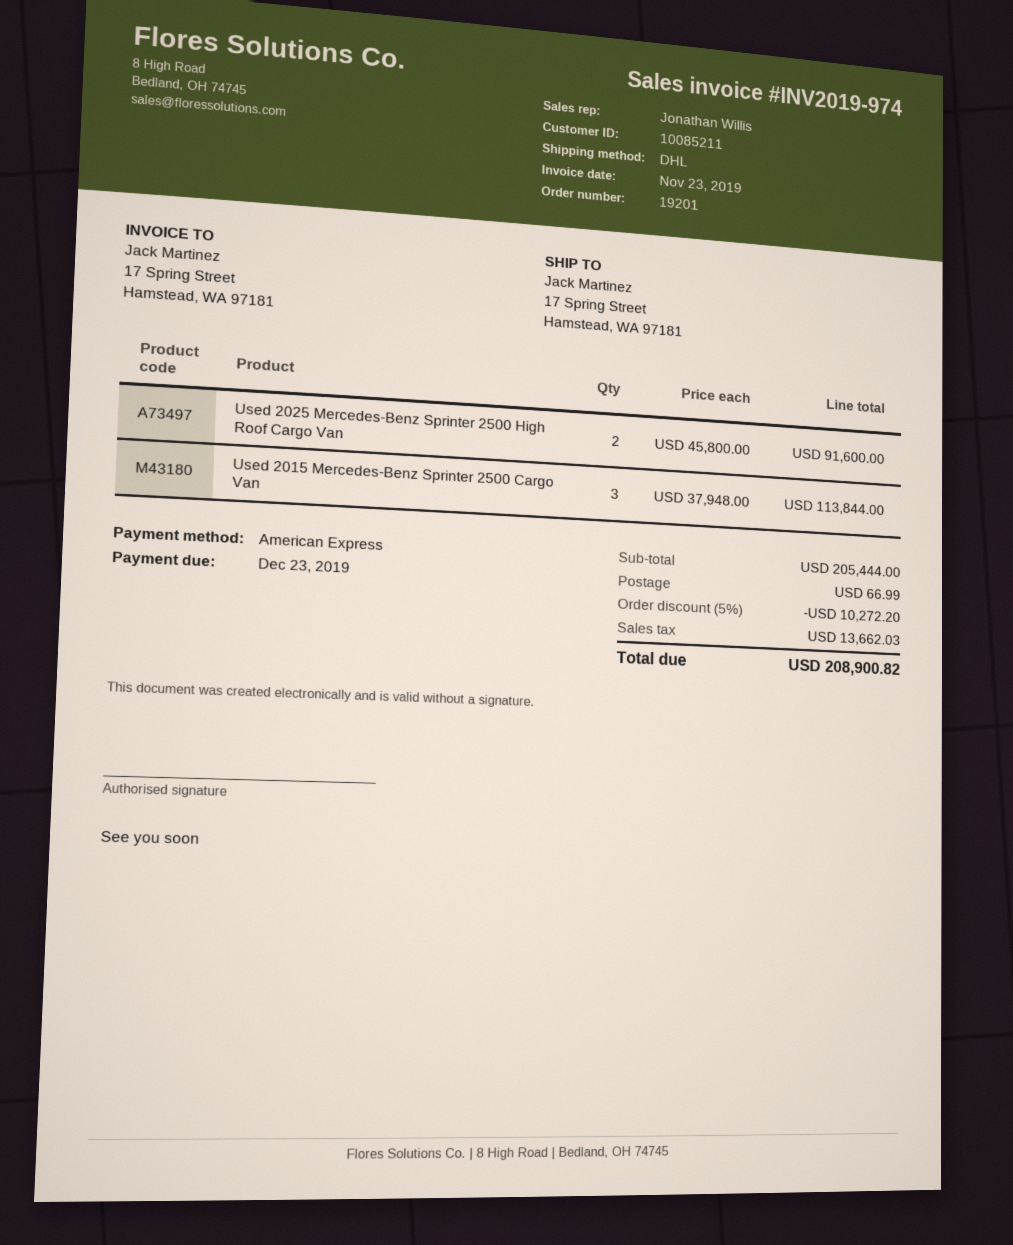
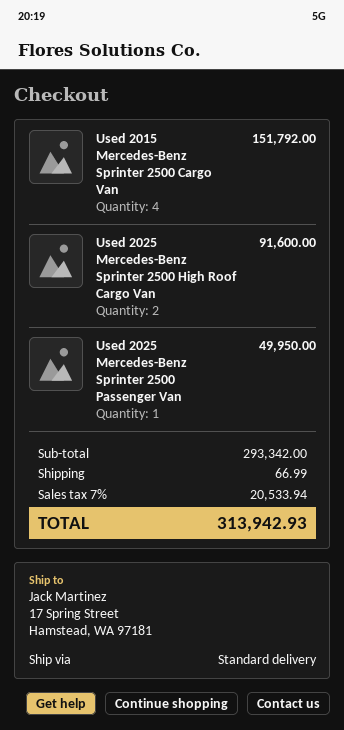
shipping method: DHL -> standard
Used 2015 Mercedes-Benz Sprinter 2500 Cargo Van: 3 for 113844.00 -> 4 for 151792.00
Used 2025 Mercedes-Benz Sprinter 2500 Passenger Van: none -> 1 for 49950.00
subtotal: 205444.00 -> 293342.00
discount: 5% = 10272.20 -> none
tax: 13662.03 -> 20533.94
total: 208900.82 -> 313942.93

